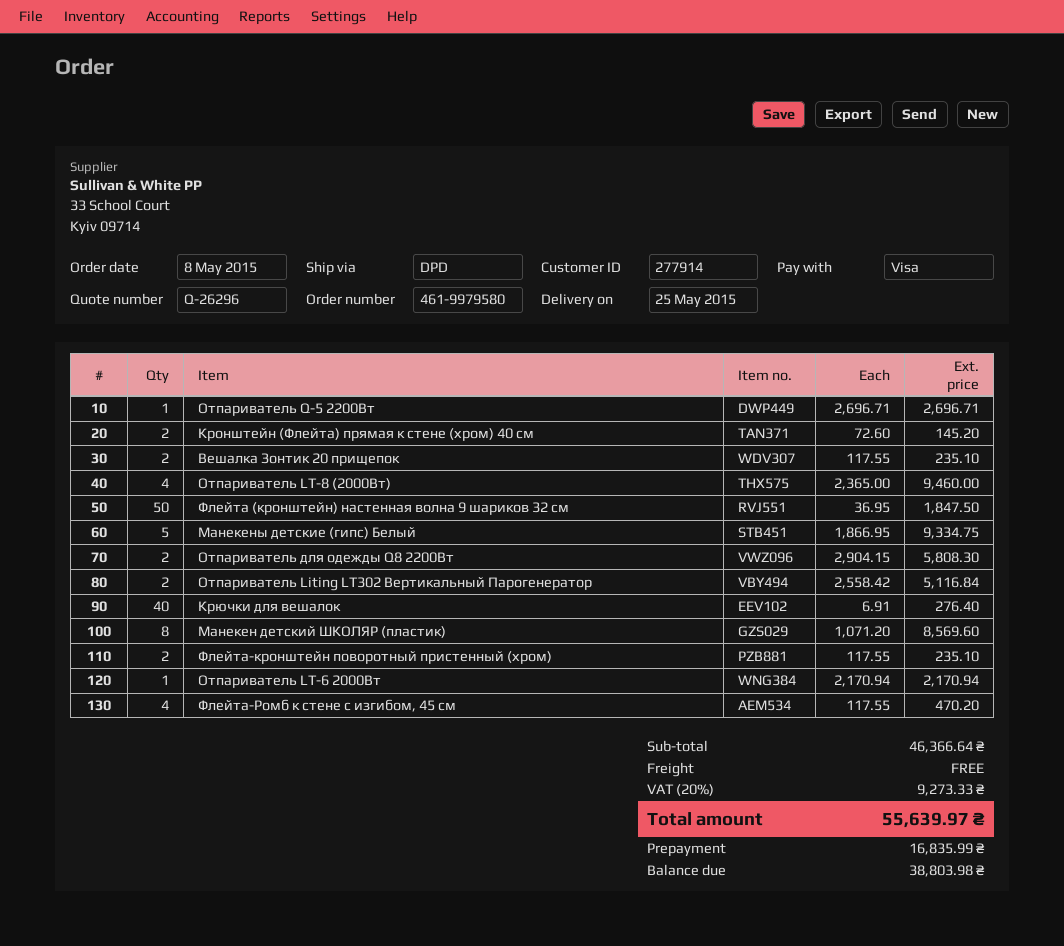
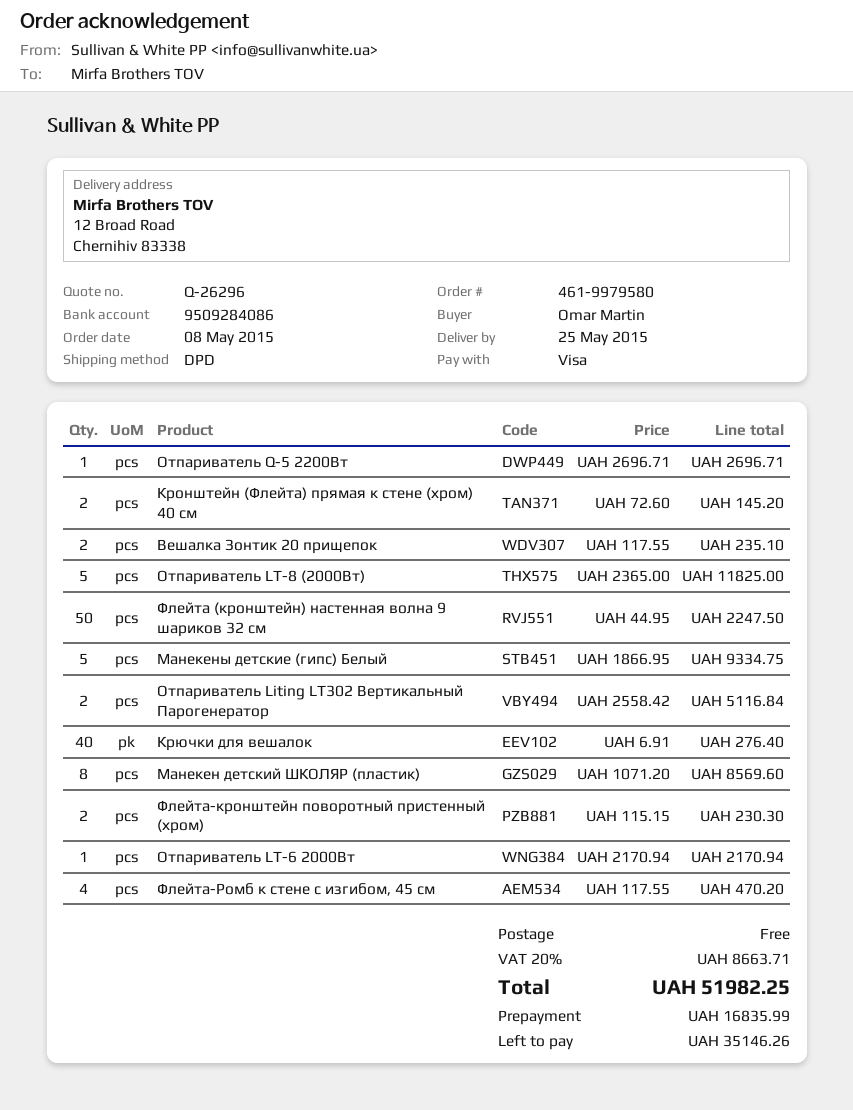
Отпариватель LT-8 (2000Вт): 4 x 2365.00 = 9460.00 -> 5 x 2365.00 = 11825.00
Флейта (кронштейн) настенная волна 9 шариков 32 см: 50 x 36.95 = 1847.50 -> 50 x 44.95 = 2247.50
Отпариватель для одежды Q8 2200Вт: 2 x 2904.15 = 5808.30 -> none
Флейта-кронштейн поворотный пристенный (хром): 2 x 117.55 = 235.10 -> 2 x 115.15 = 230.30
tax: 20% = 9273.33 -> 20% = 8663.71
total: 55639.97 -> 51982.25
balance: 38803.98 -> 35146.26

